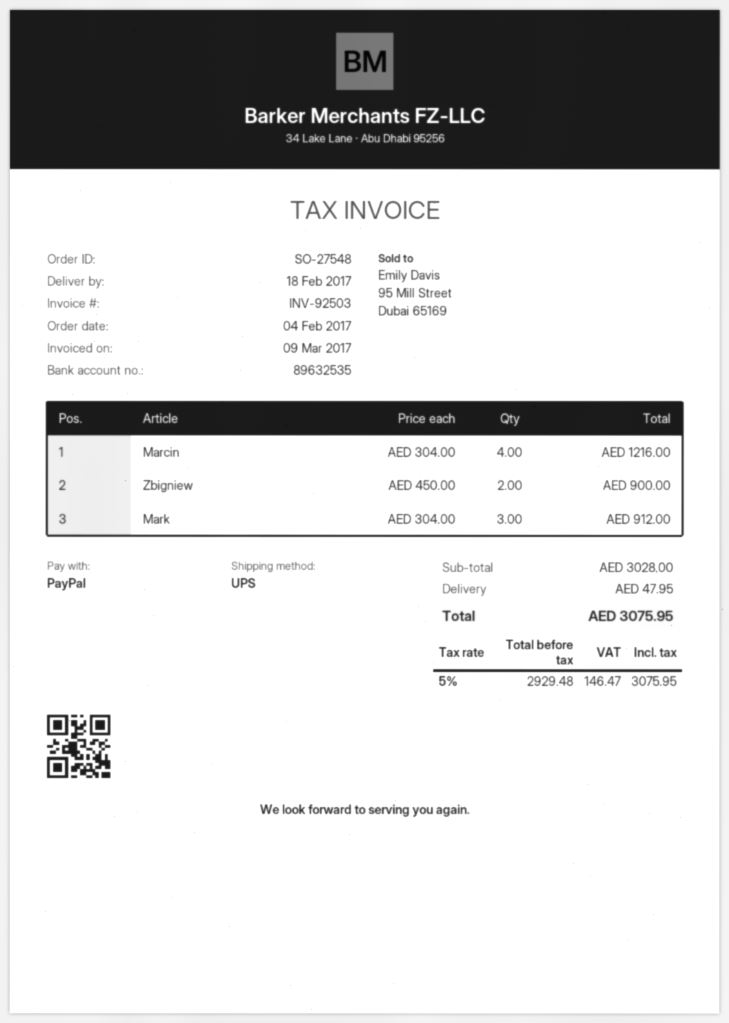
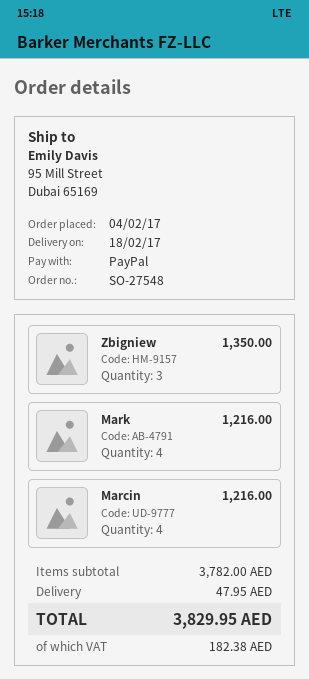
Zbigniew: 2 for 900.00 -> 3 for 1350.00
Mark: 3 for 912.00 -> 4 for 1216.00
subtotal: 3028.00 -> 3782.00
tax: 146.47 -> 182.38
total: 3075.95 -> 3829.95

